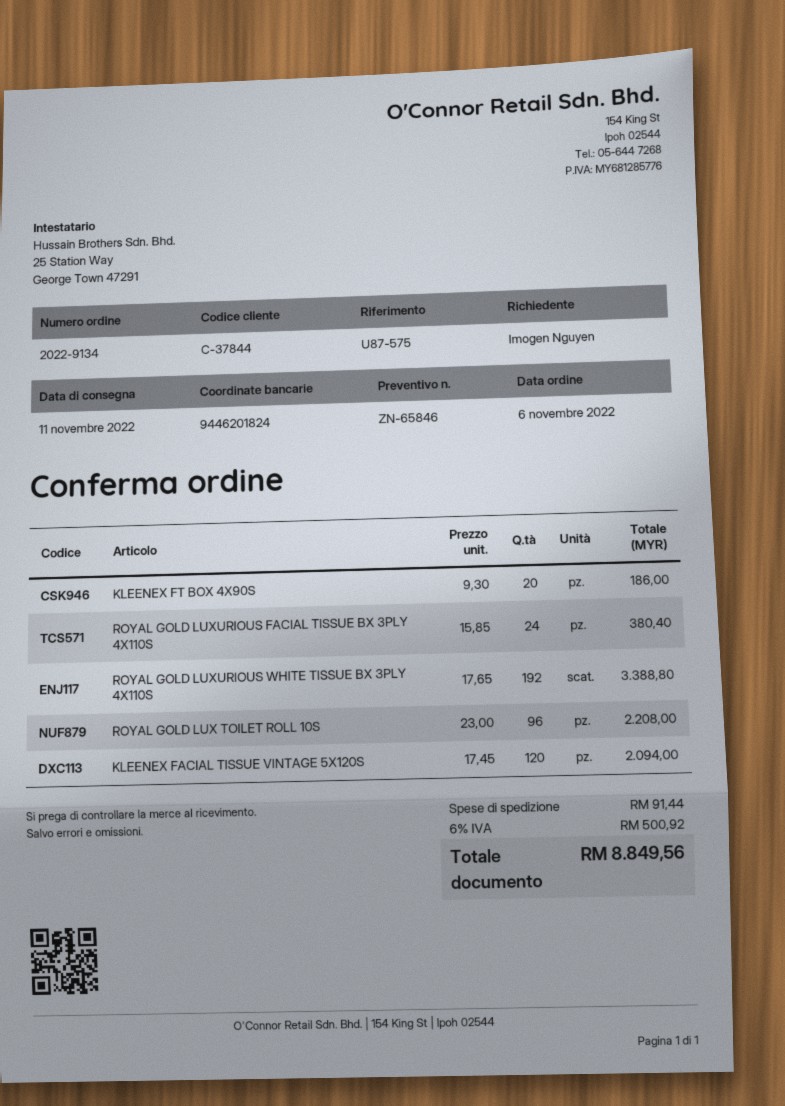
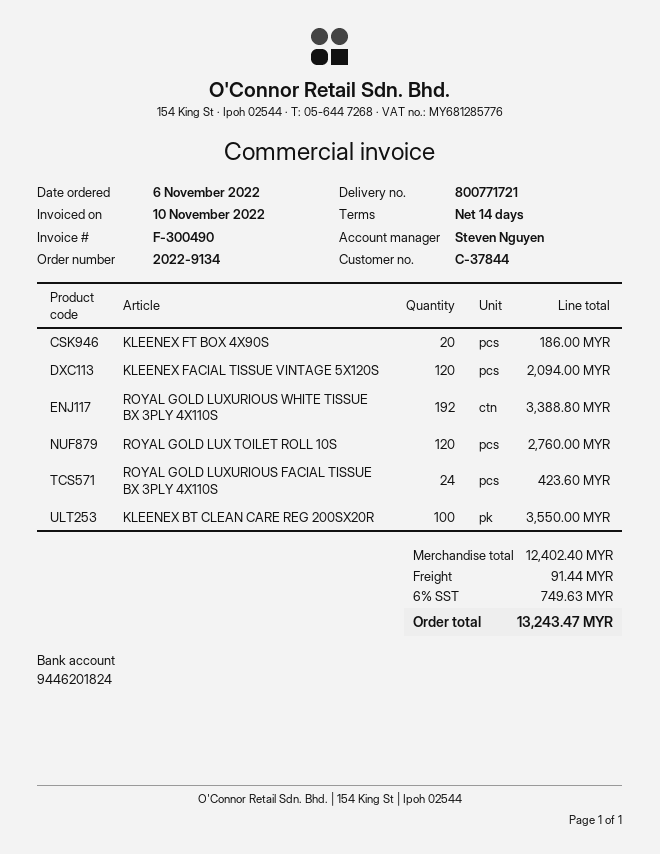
ROYAL GOLD LUXURIOUS FACIAL TISSUE BX 3PLY 4X110S: 24 for 380.40 -> 24 for 423.60
ROYAL GOLD LUX TOILET ROLL 10S: 96 for 2208.00 -> 120 for 2760.00
KLEENEX BT CLEAN CARE REG 200SX20R: none -> 100 for 3550.00
tax: 6% = 500.92 -> 6% = 749.63
total: 8849.56 -> 13243.47

